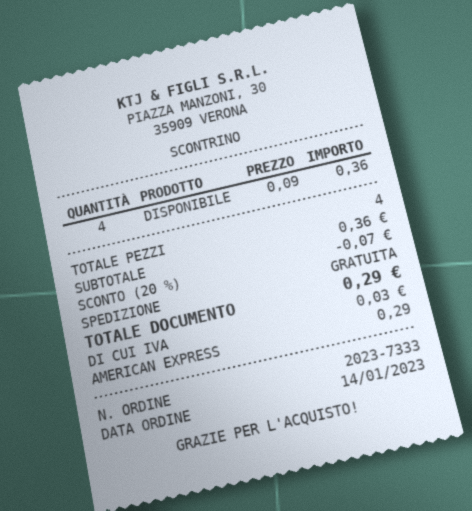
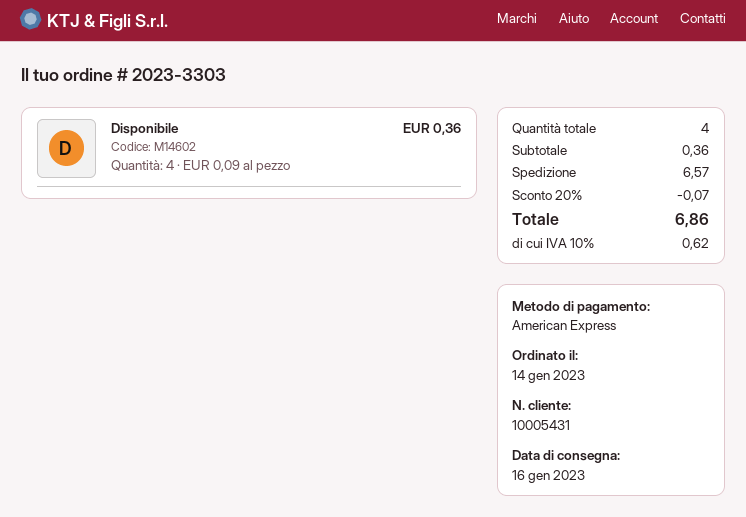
order number: 2023-7333 -> 2023-3303
shipping: 0.00 -> 6.57
tax: 0.03 -> 0.62
total: 0.29 -> 6.86

